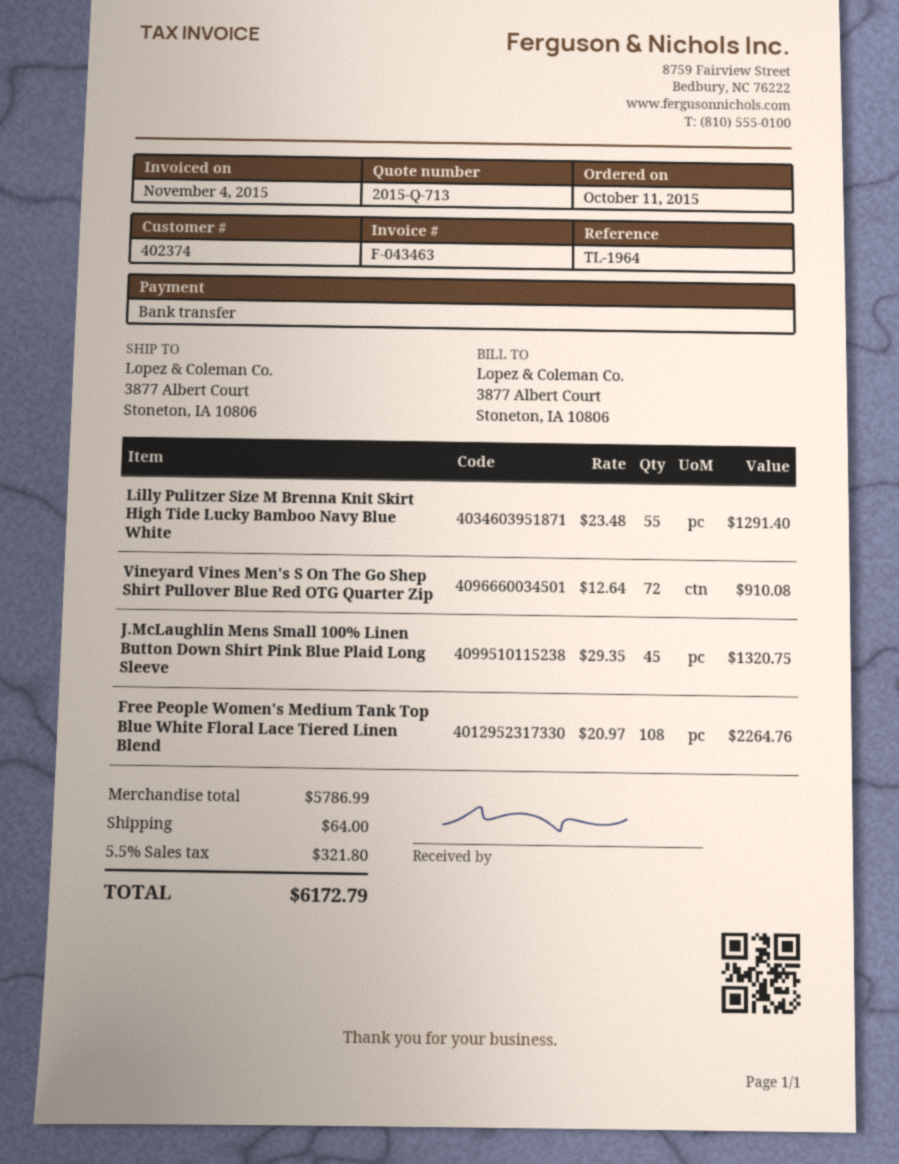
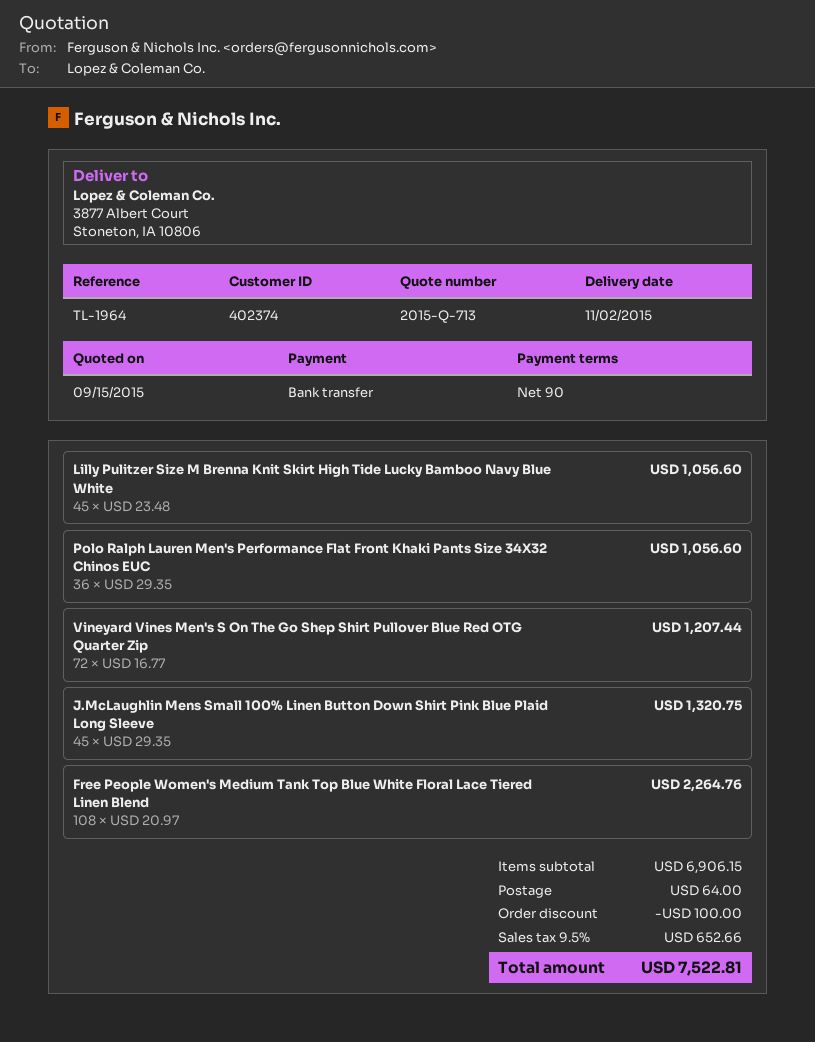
Lilly Pulitzer Size M Brenna Knit Skirt High Tide Lucky Bamboo Navy Blue White: 55 x 23.48 = 1291.40 -> 45 x 23.48 = 1056.60
Vineyard Vines Men's S On The Go Shep Shirt Pullover Blue Red OTG Quarter Zip: 72 x 12.64 = 910.08 -> 72 x 16.77 = 1207.44
Polo Ralph Lauren Men's Performance Flat Front Khaki Pants Size 34X32 Chinos EUC: none -> 36 x 29.35 = 1056.60
subtotal: 5786.99 -> 6906.15
discount: none -> 100.00
tax: 5.5% = 321.80 -> 9.5% = 652.66
total: 6172.79 -> 7522.81

